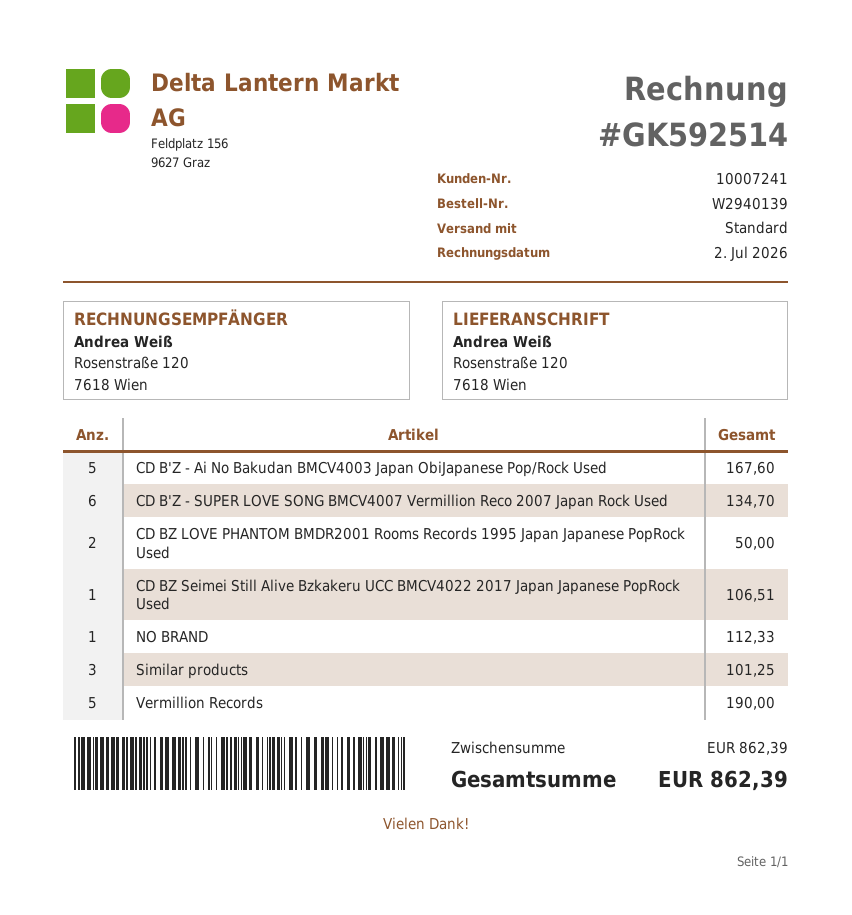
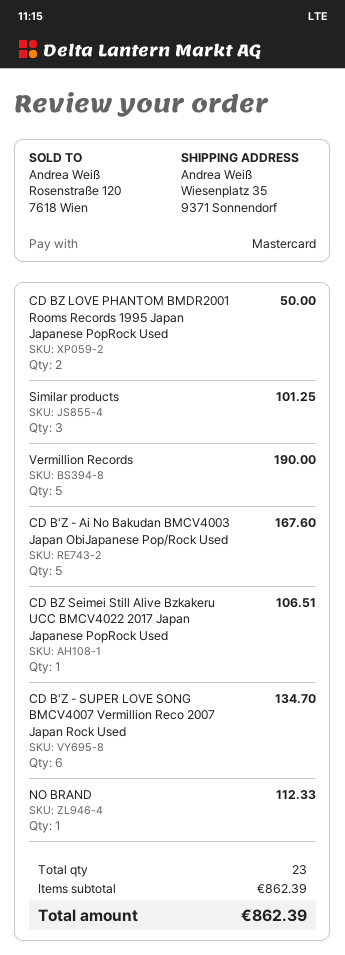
ship to: Rosenstraße 120, 7618 Wien -> Wiesenplatz 35, 9371 Sonnendorf

